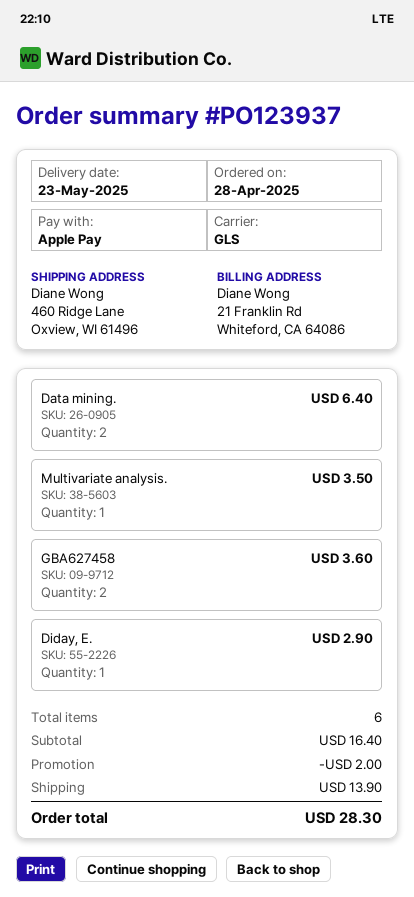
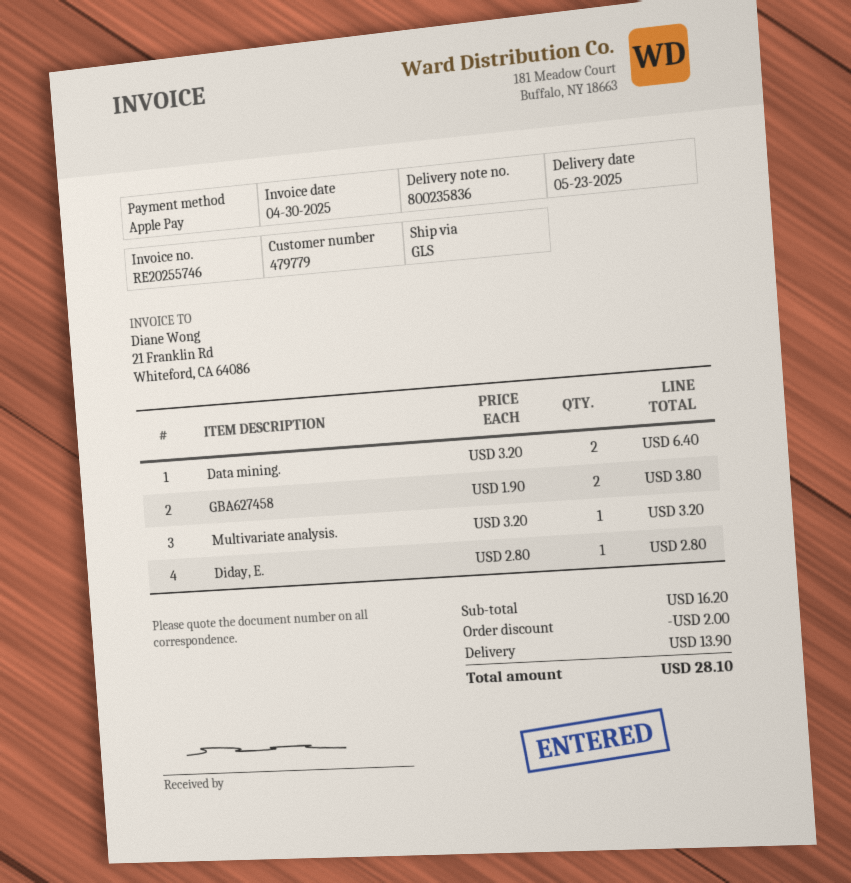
Multivariate analysis.: 1 for 3.50 -> 1 for 3.20
GBA627458: 2 for 3.60 -> 2 for 3.80
Diday, E.: 1 for 2.90 -> 1 for 2.80
subtotal: 16.40 -> 16.20
total: 28.30 -> 28.10

